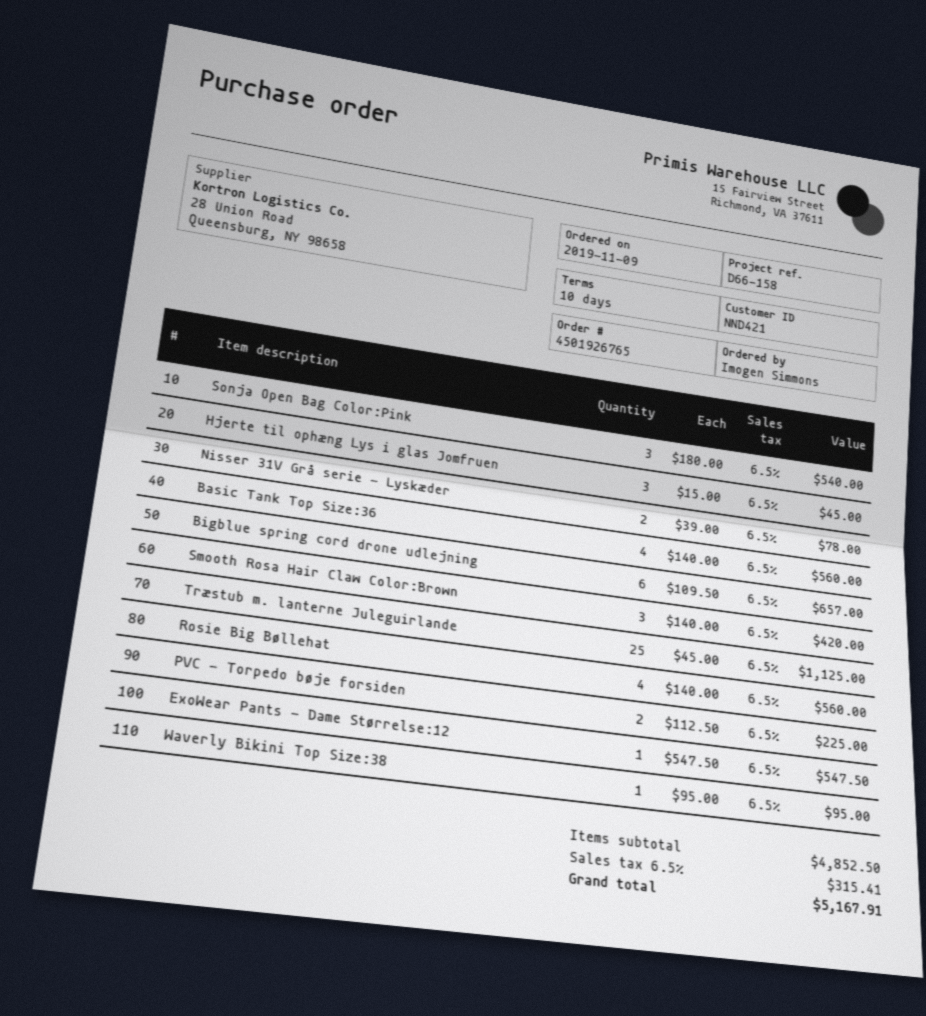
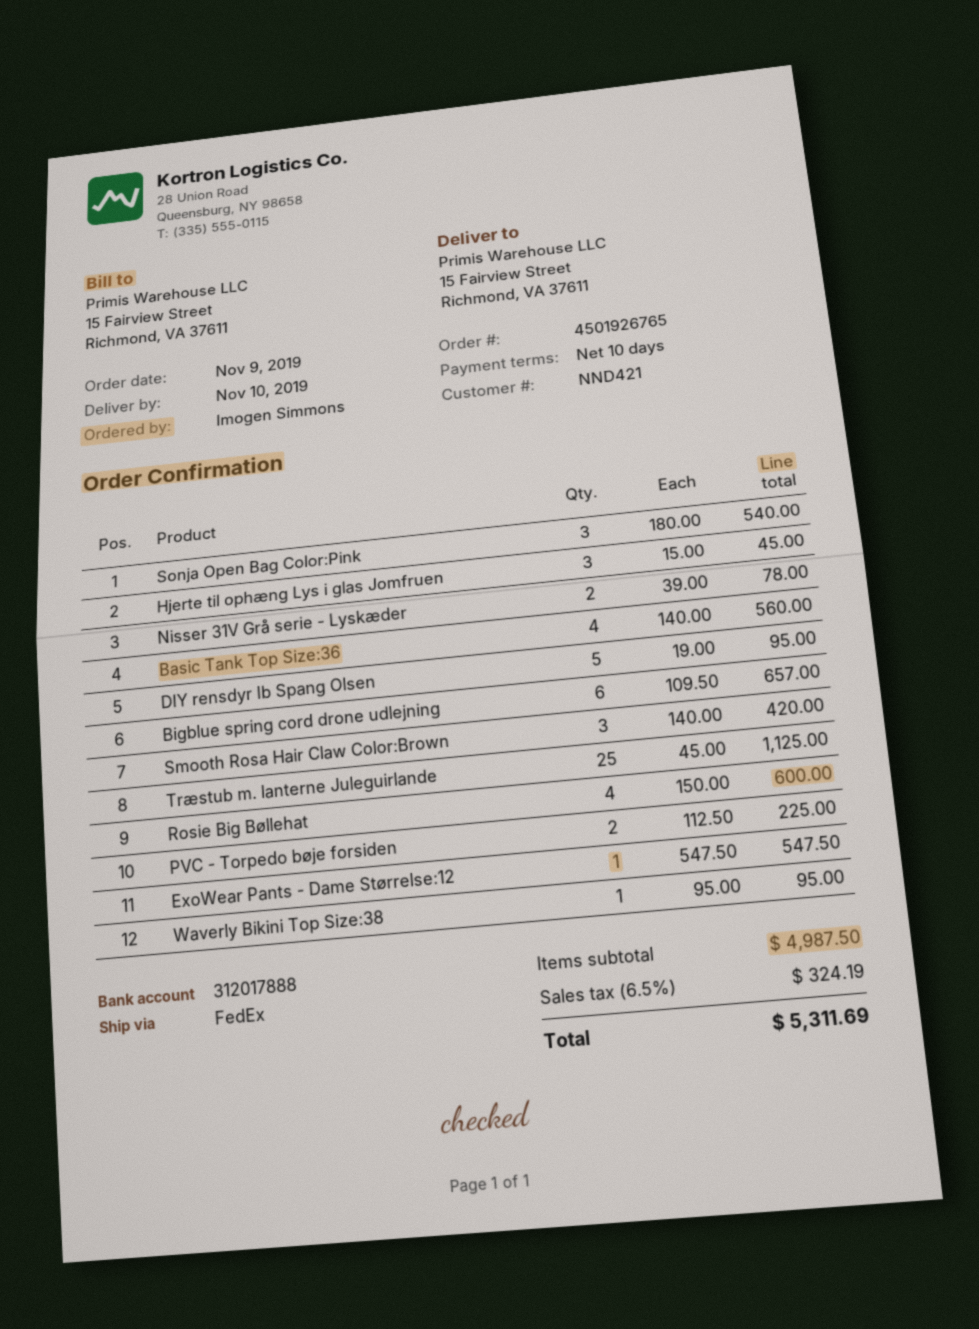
Rosie Big Bøllehat: 4 x 140.00 = 560.00 -> 4 x 150.00 = 600.00
DIY rensdyr Ib Spang Olsen: none -> 5 x 19.00 = 95.00
subtotal: 4852.50 -> 4987.50
tax: 6.5% = 315.41 -> 6.5% = 324.19
total: 5167.91 -> 5311.69

